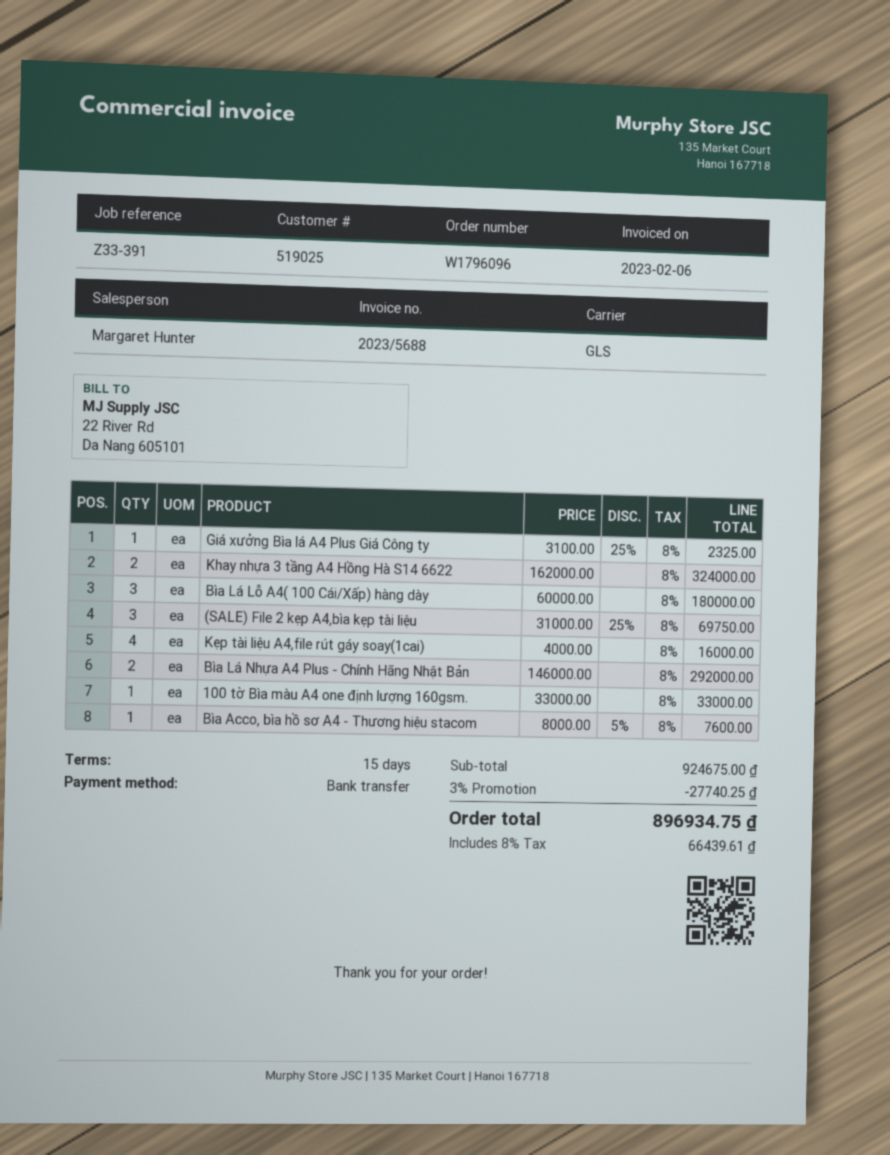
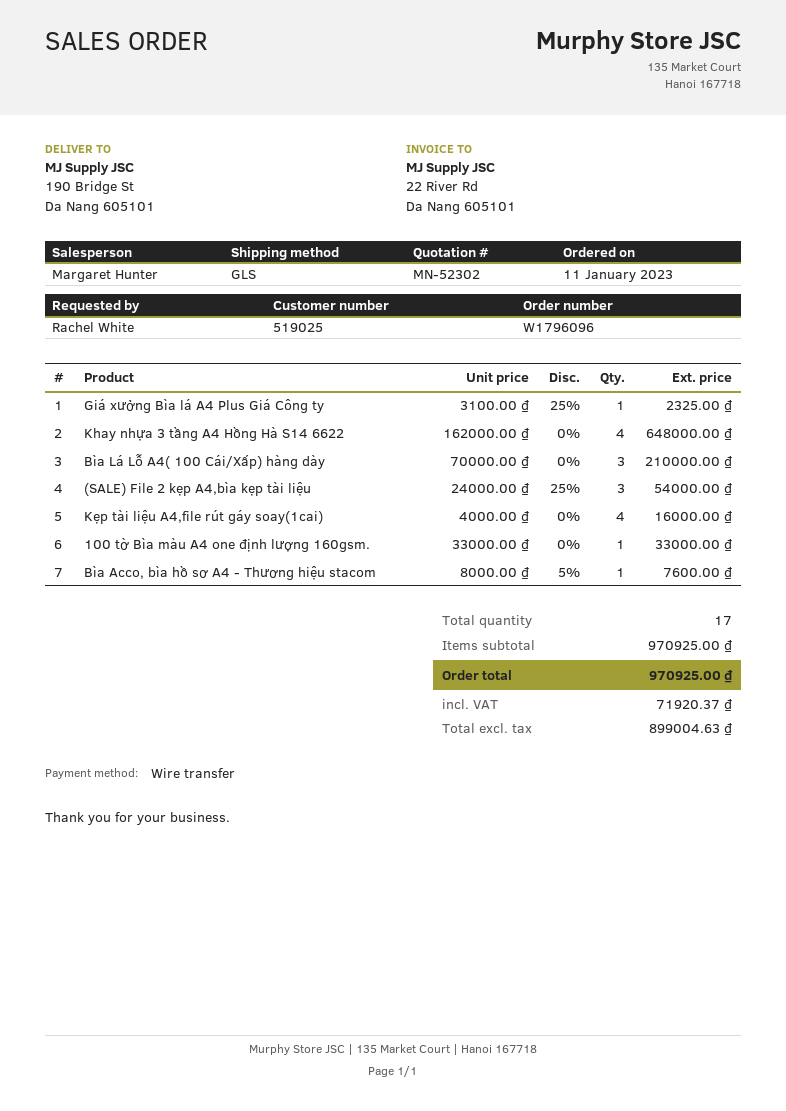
Khay nhựa 3 tầng A4 Hồng Hà S14 6622: 2 x 162000.00 = 324000.00 -> 4 x 162000.00 = 648000.00
Bìa Lá Lỗ A4( 100 Cái/Xấp) hàng dày: 3 x 60000.00 = 180000.00 -> 3 x 70000.00 = 210000.00
(SALE) File 2 kẹp A4,bìa kẹp tài liệu: 3 x 31000.00 - 25% = 69750.00 -> 3 x 24000.00 - 25% = 54000.00
Bìa Lá Nhựa A4 Plus - Chính Hãng Nhật Bản: 2 x 146000.00 = 292000.00 -> none
subtotal: 924675.00 -> 970925.00
discount: 3% = 27740.25 -> none
tax: 66439.61 -> 71920.37
total: 896934.75 -> 970925.00

